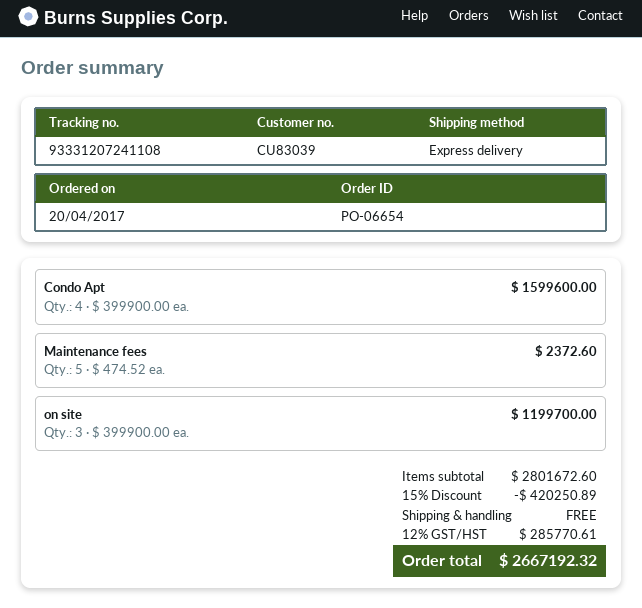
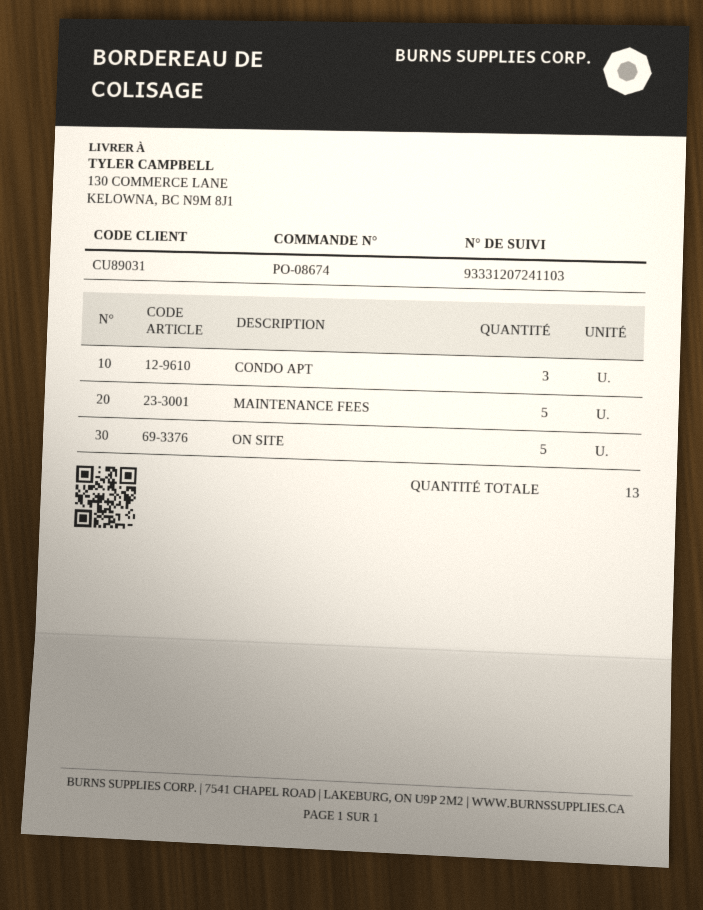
order number: PO-06654 -> PO-08674
customer number: CU83039 -> CU89031
tracking number: 93331207241108 -> 93331207241103
Condo Apt: 4 -> 3
on site: 3 -> 5

